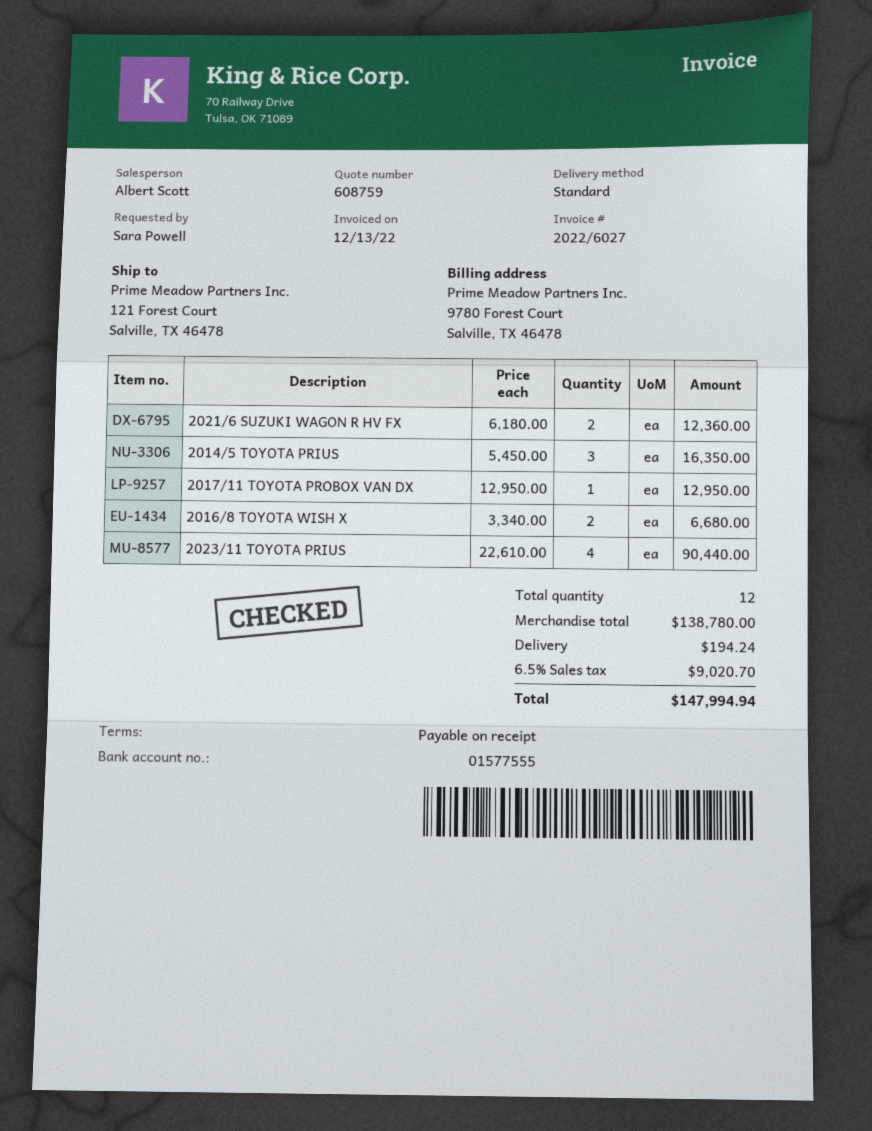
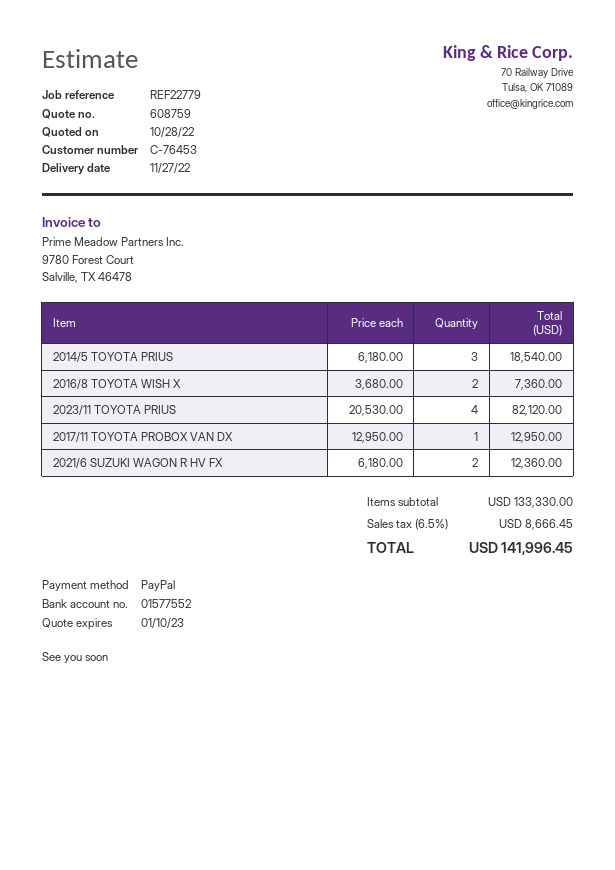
bank account: 01577555 -> 01577552
2014/5 TOYOTA PRIUS: 3 x 5450.00 = 16350.00 -> 3 x 6180.00 = 18540.00
2016/8 TOYOTA WISH X: 2 x 3340.00 = 6680.00 -> 2 x 3680.00 = 7360.00
2023/11 TOYOTA PRIUS: 4 x 22610.00 = 90440.00 -> 4 x 20530.00 = 82120.00
subtotal: 138780.00 -> 133330.00
shipping: 194.24 -> none
tax: 6.5% = 9020.70 -> 6.5% = 8666.45
total: 147994.94 -> 141996.45

